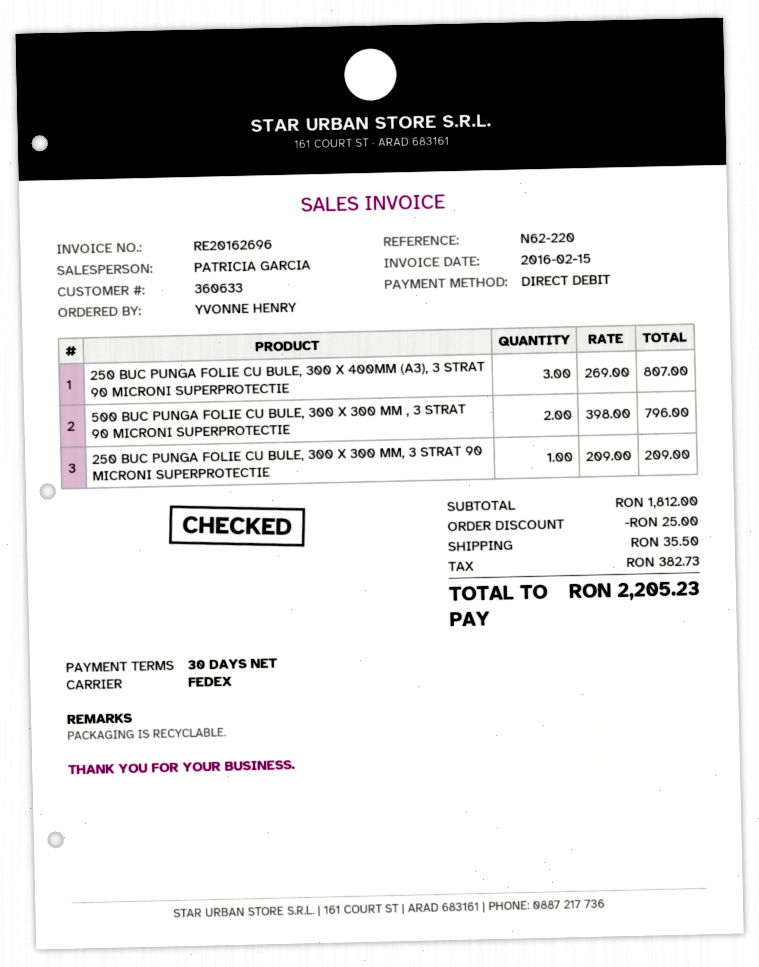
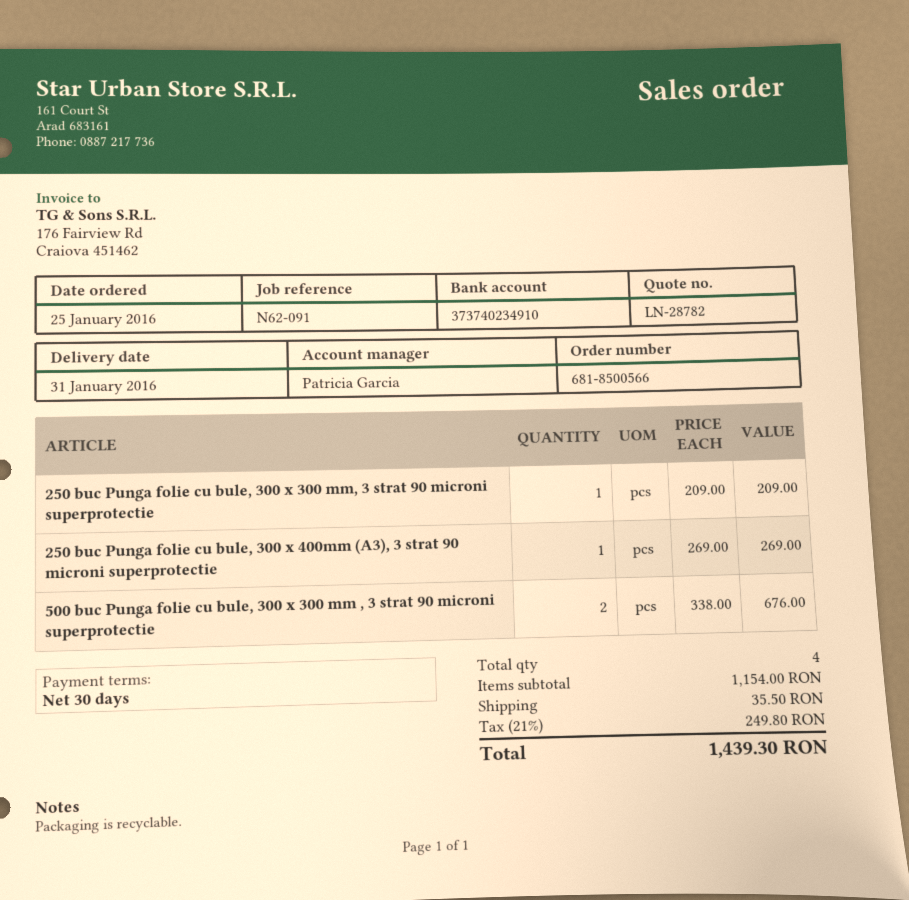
reference: N62-220 -> N62-091
250 BUC PUNGA FOLIE CU BULE, 300 X 400MM (A3), 3 STRAT 90 MICRONI SUPERPROTECTIE: 3 x 269.00 = 807.00 -> 1 x 269.00 = 269.00
500 BUC PUNGA FOLIE CU BULE, 300 X 300 MM , 3 STRAT 90 MICRONI SUPERPROTECTIE: 2 x 398.00 = 796.00 -> 2 x 338.00 = 676.00
subtotal: 1812.00 -> 1154.00
discount: 25.00 -> none
tax: 382.73 -> 249.80
total: 2205.23 -> 1439.30

